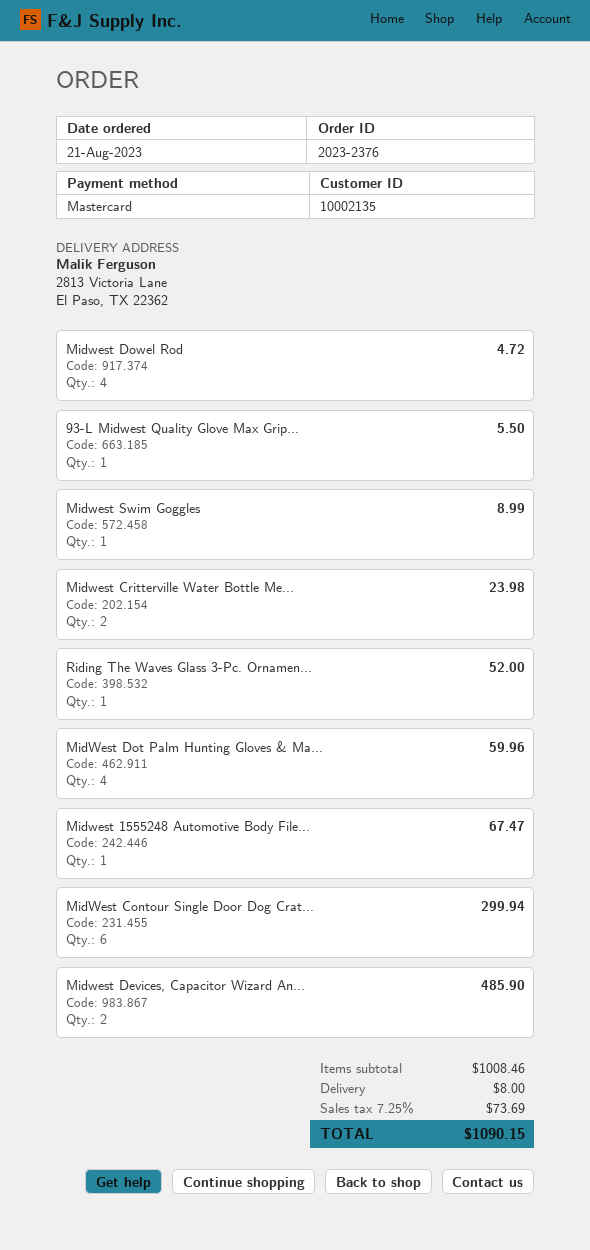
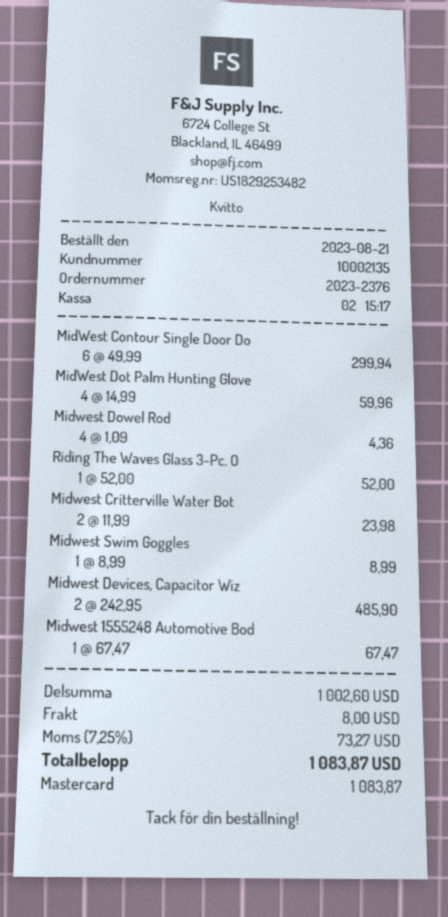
Midwest Dowel Rod: 4 for 4.72 -> 4 for 4.36
93-L Midwest Quality Glove Max Grip...: 1 for 5.50 -> none
subtotal: 1008.46 -> 1002.60
tax: 7.25% = 73.69 -> 7.25% = 73.27
total: 1090.15 -> 1083.87

